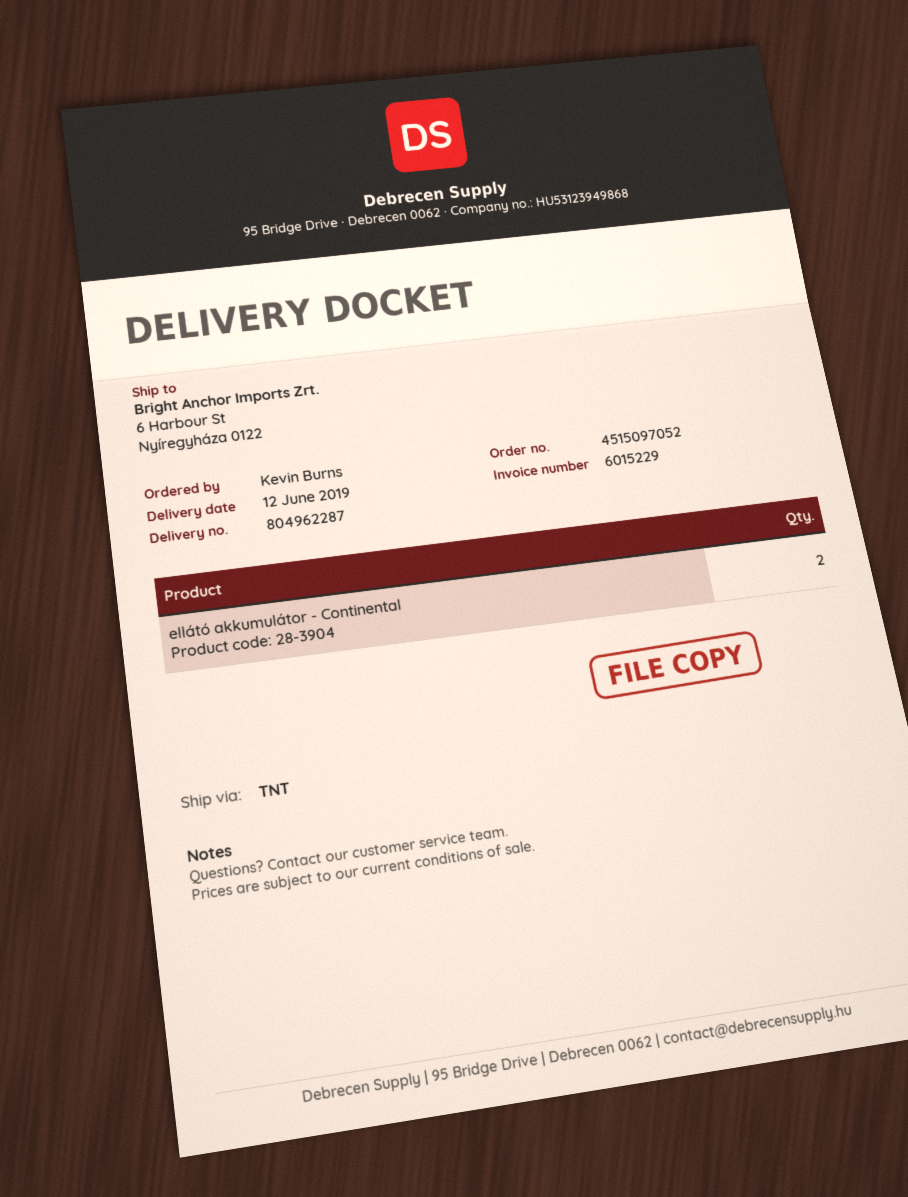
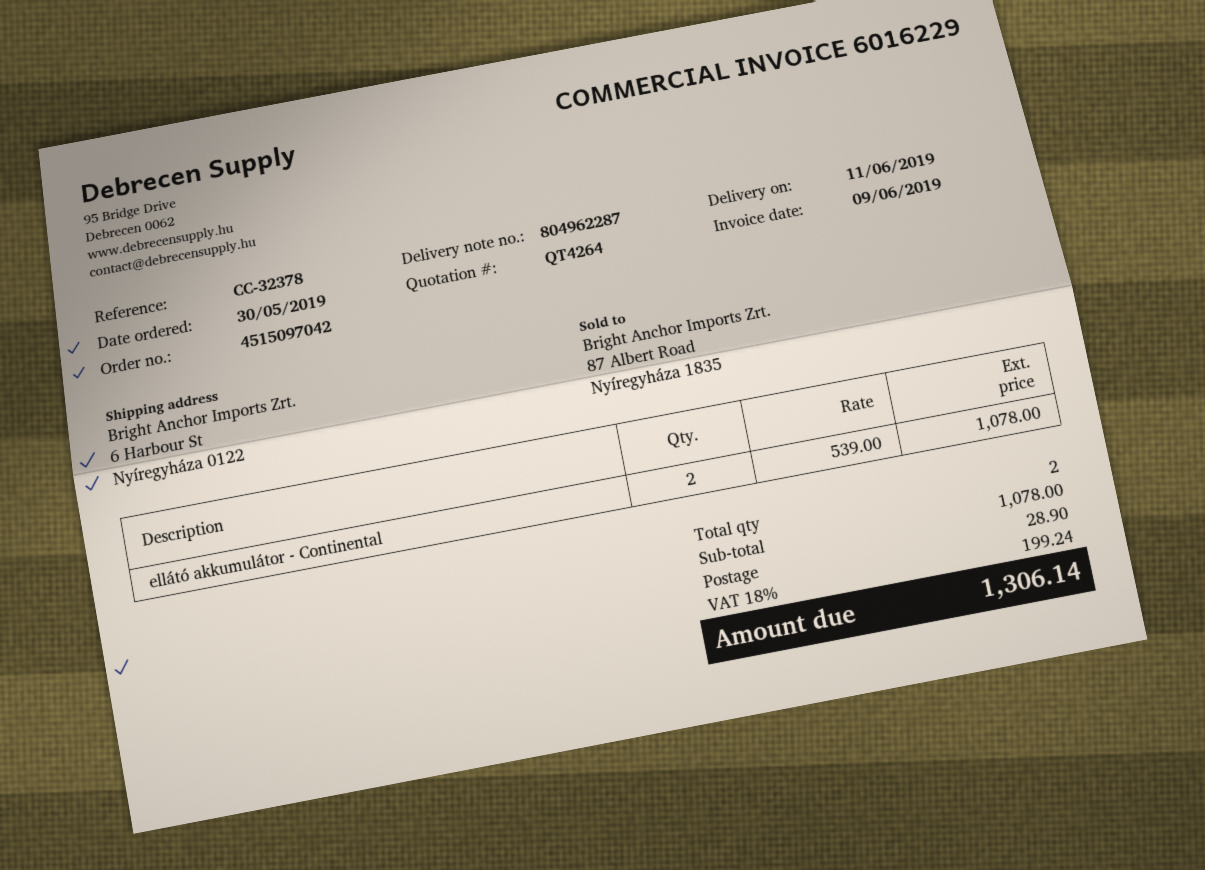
order number: 4515097052 -> 4515097042
delivery date: 2019-06-12 -> 2019-06-11
invoice number: 6015229 -> 6016229

